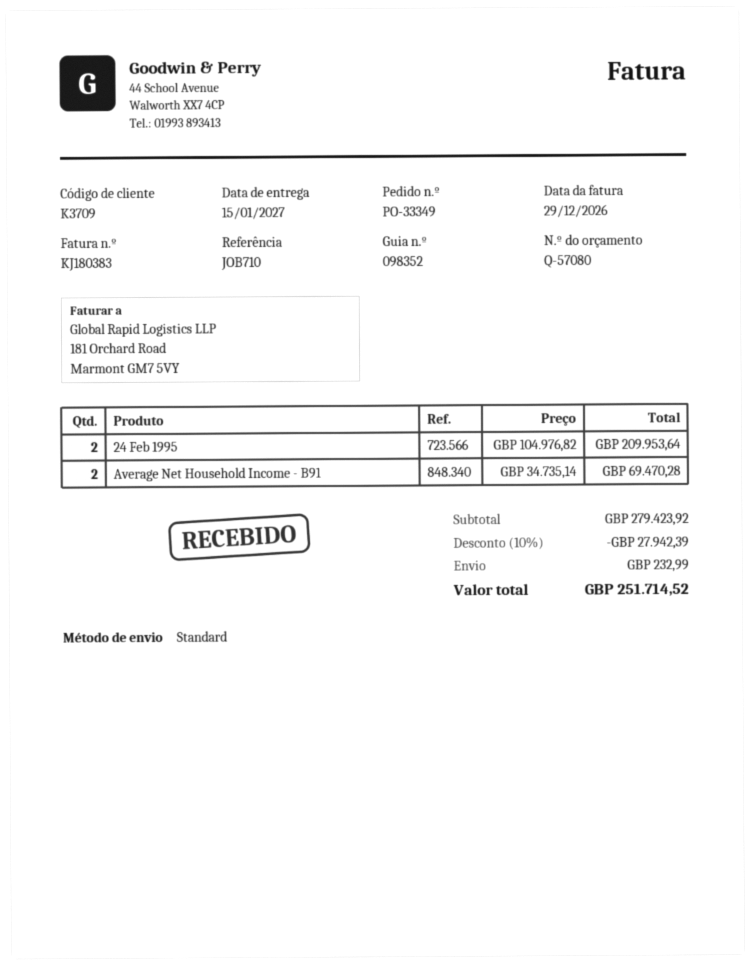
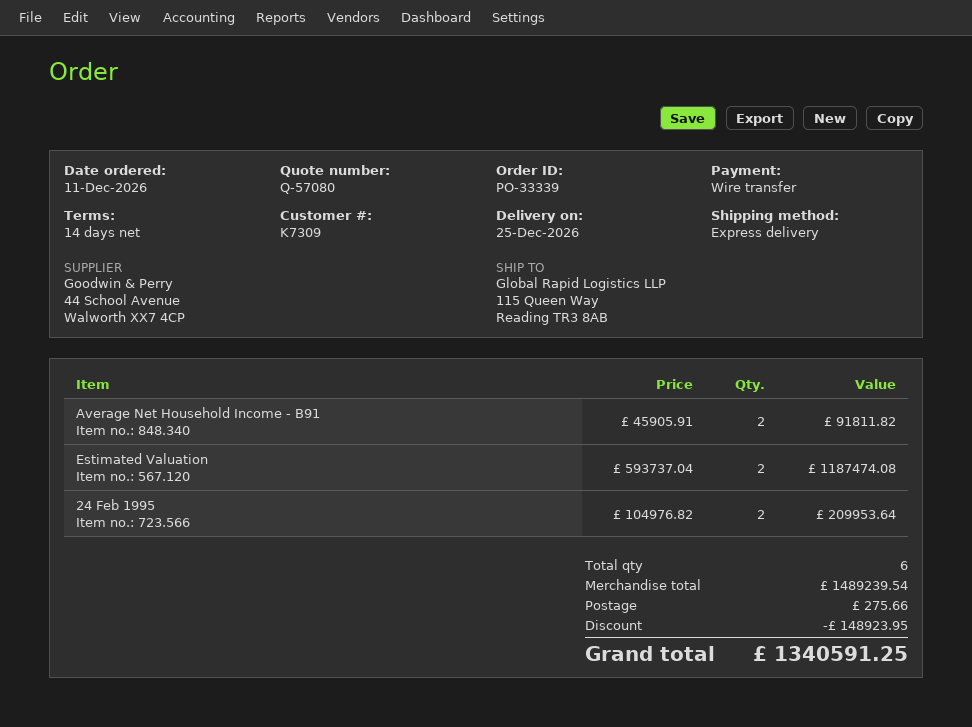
order number: PO-33349 -> PO-33339
delivery date: 2027-01-15 -> 2026-12-25
customer number: K3709 -> K7309
shipping method: standard -> express
Average Net Household Income - B91: 2 x 34735.14 = 69470.28 -> 2 x 45905.91 = 91811.82
Estimated Valuation: none -> 2 x 593737.04 = 1187474.08
subtotal: 279423.92 -> 1489239.54
discount: 27942.39 -> 148923.95
shipping: 232.99 -> 275.66
total: 251714.52 -> 1340591.25

